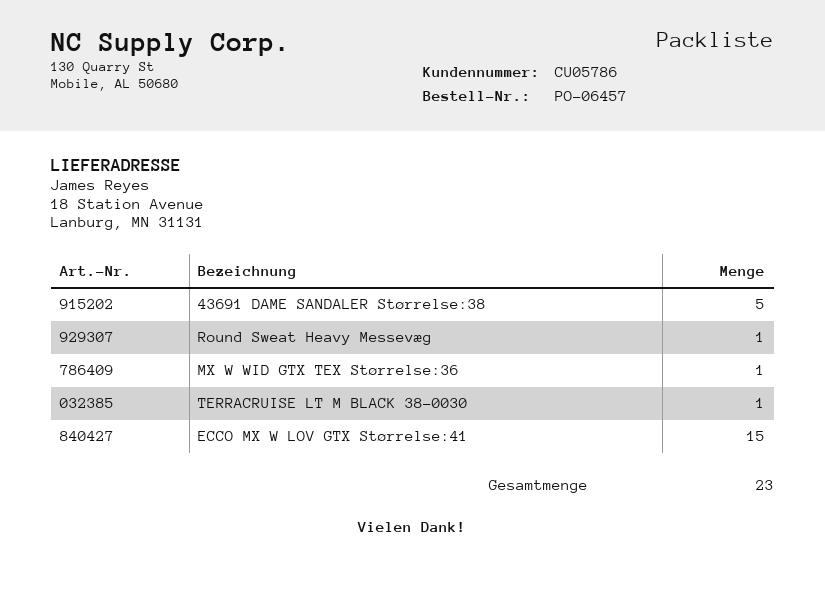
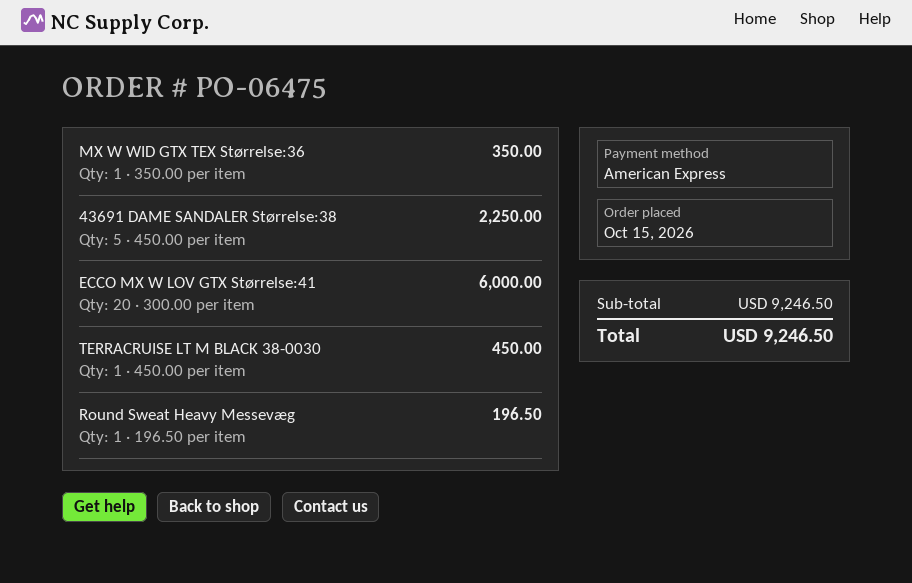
order number: PO-06457 -> PO-06475
ECCO MX W LOV GTX Størrelse:41: 15 -> 20

